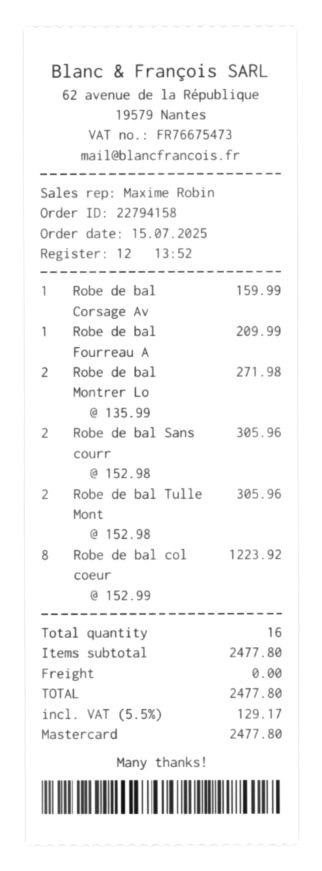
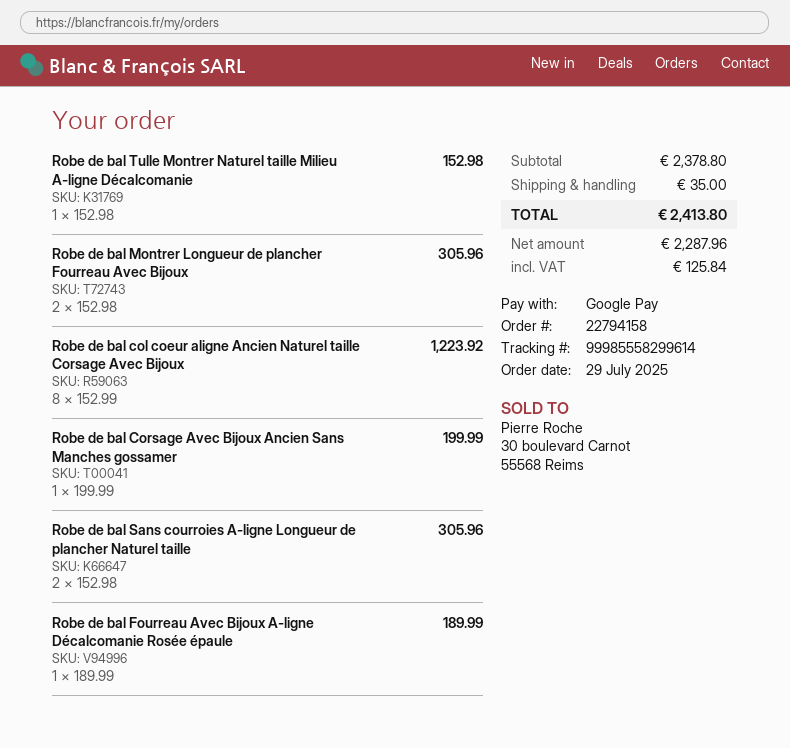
order date: 2025-07-15 -> 2025-07-29
payment method: Mastercard -> Google Pay
Robe de bal Corsage Av: 1 x 159.99 = 159.99 -> 1 x 199.99 = 199.99
Robe de bal Fourreau A: 1 x 209.99 = 209.99 -> 1 x 189.99 = 189.99
Robe de bal Montrer Lo: 2 x 135.99 = 271.98 -> 2 x 152.98 = 305.96
Robe de bal Tulle Mont: 2 x 152.98 = 305.96 -> 1 x 152.98 = 152.98
subtotal: 2477.80 -> 2378.80
shipping: 0.00 -> 35.00
tax: 129.17 -> 125.84
total: 2477.80 -> 2413.80

